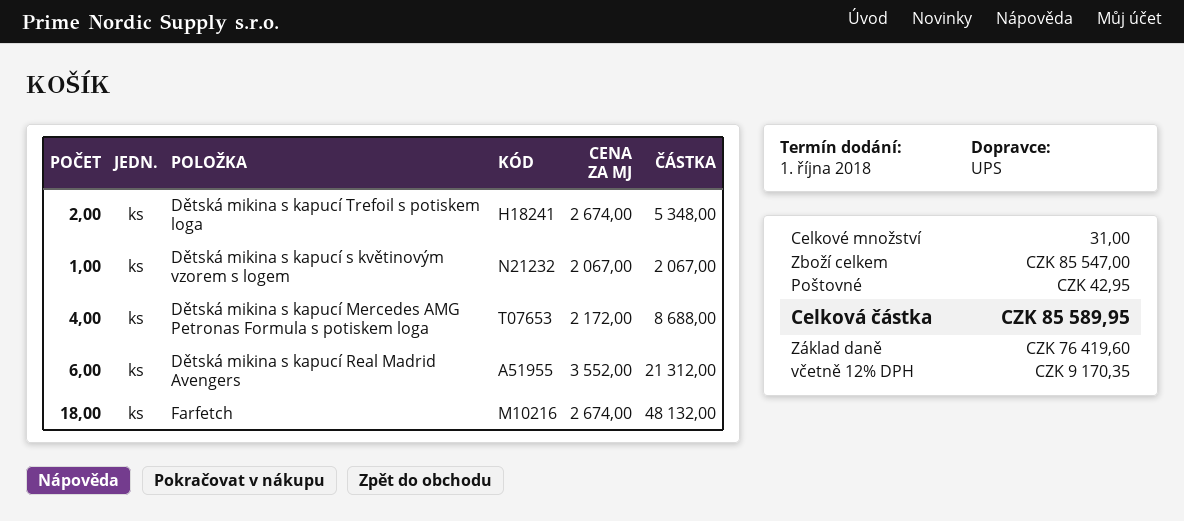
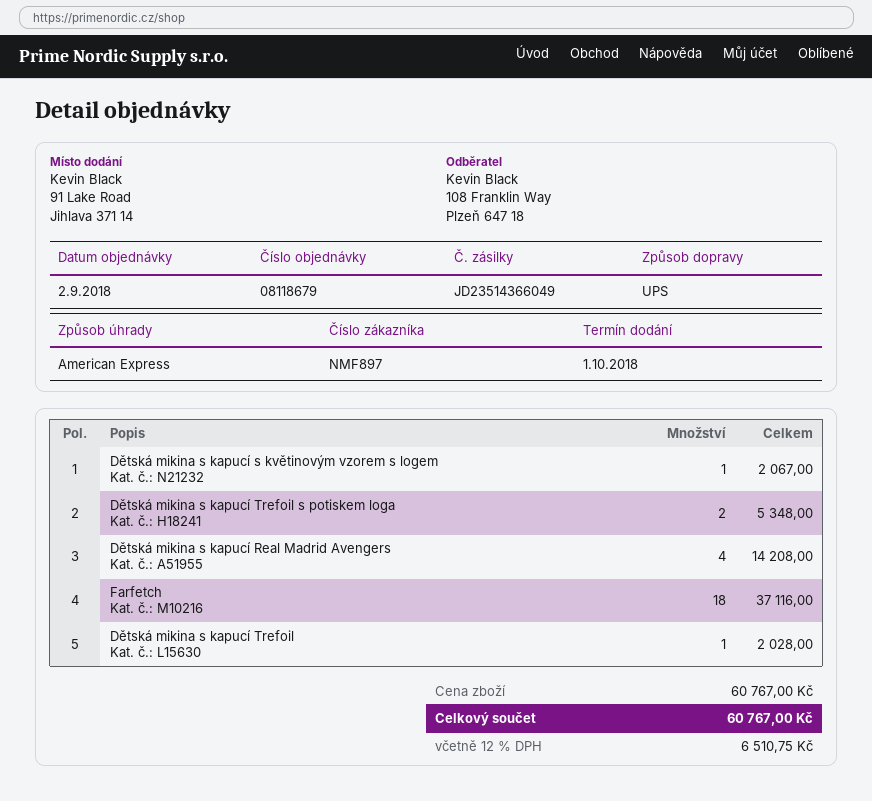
Dětská mikina s kapucí Mercedes AMG Petronas Formula s potiskem loga: 4 for 8688.00 -> none
Dětská mikina s kapucí Real Madrid Avengers: 6 for 21312.00 -> 4 for 14208.00
Farfetch: 18 for 48132.00 -> 18 for 37116.00
Dětská mikina s kapucí Trefoil: none -> 1 for 2028.00
subtotal: 85547.00 -> 60767.00
shipping: 42.95 -> none
tax: 12% = 9170.35 -> 12% = 6510.75
total: 85589.95 -> 60767.00

